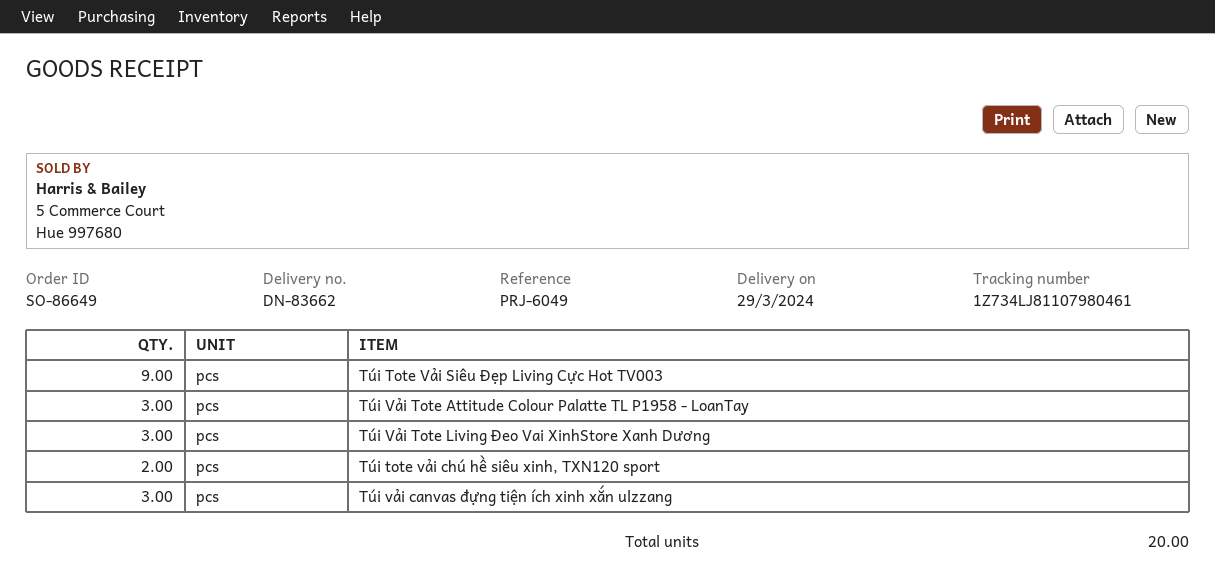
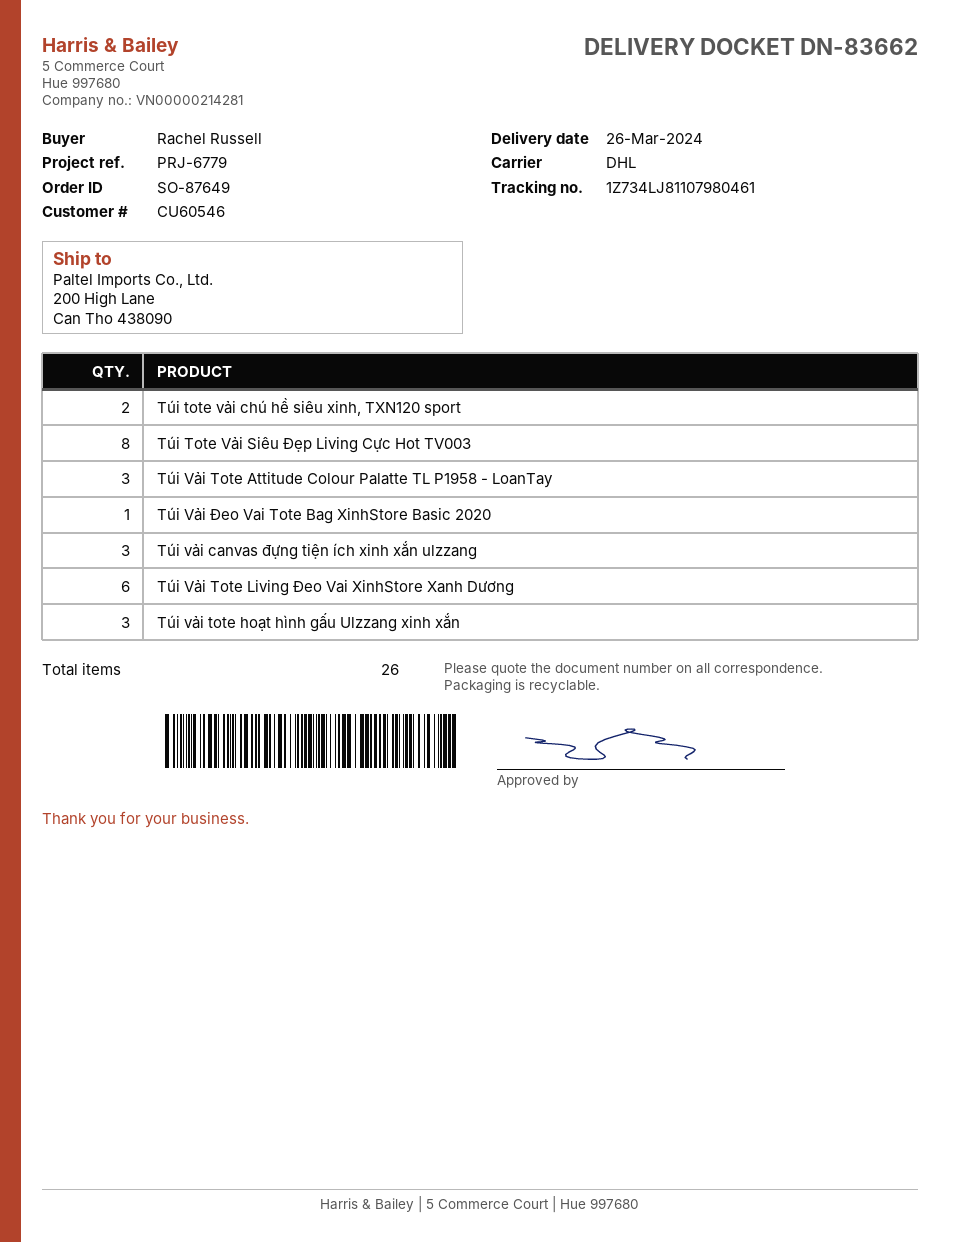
order number: SO-86649 -> SO-87649
delivery date: 2024-03-29 -> 2024-03-26
reference: PRJ-6049 -> PRJ-6779
Túi Tote Vải Siêu Đẹp Living Cực Hot TV003: 9 -> 8
Túi Vải Tote Living Đeo Vai XinhStore Xanh Dương: 3 -> 6
Túi Vải Đeo Vai Tote Bag XinhStore Basic 2020: none -> 1
Túi vải tote hoạt hình gấu Ulzzang xinh xắn: none -> 3
total quantity: 20 -> 26

